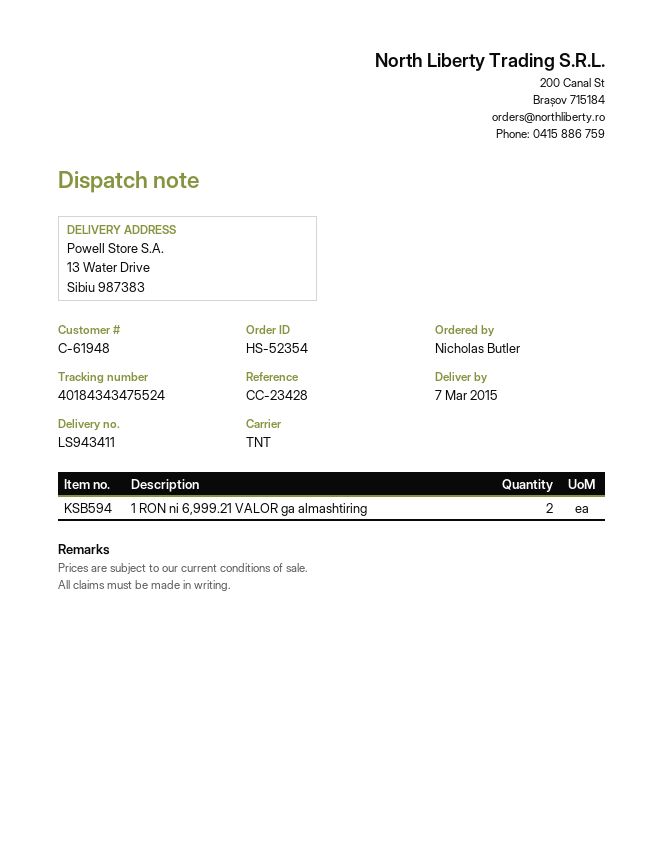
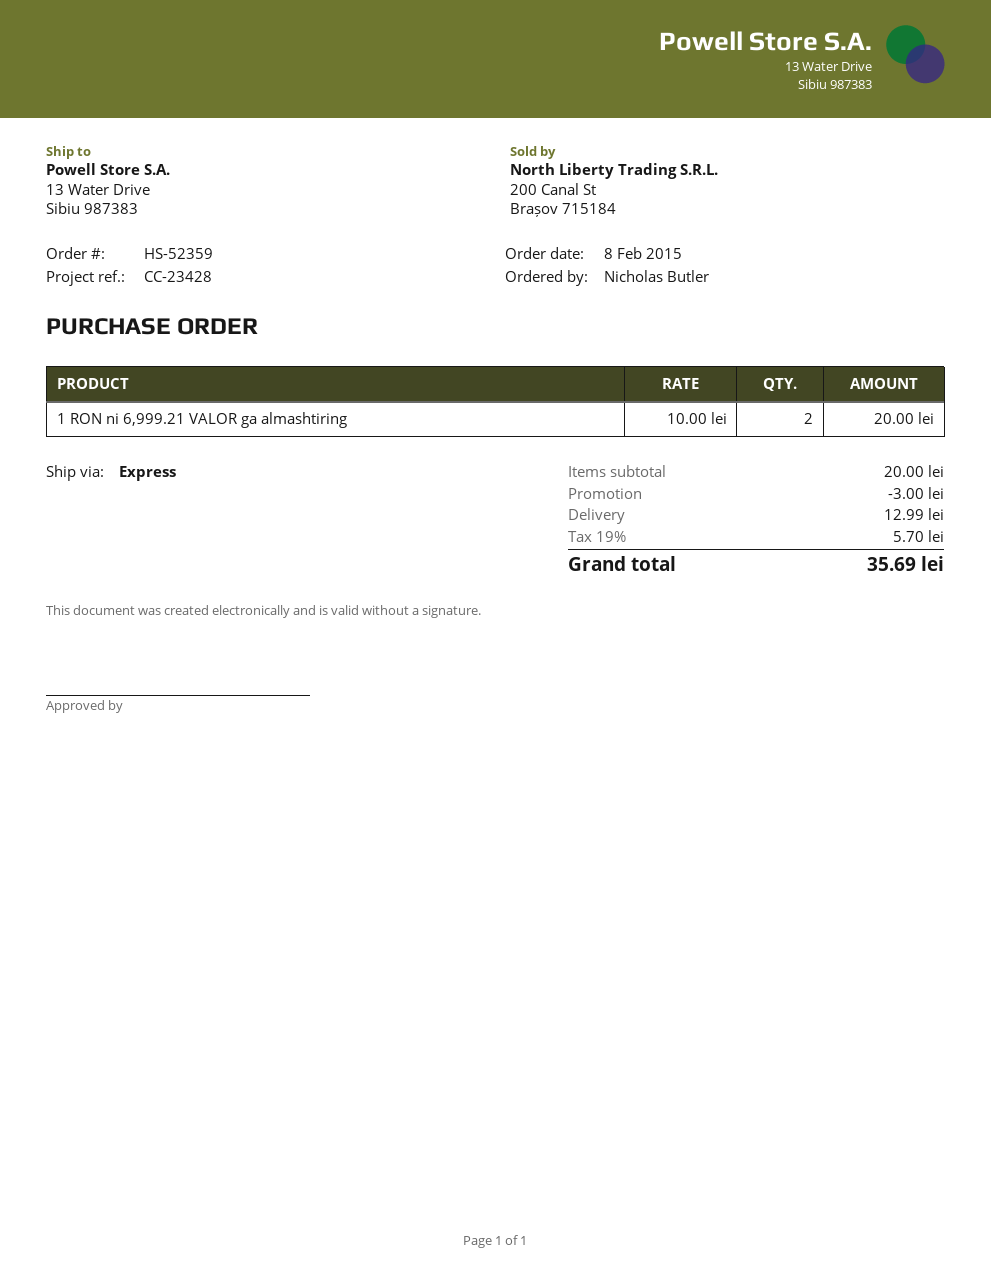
order number: HS-52354 -> HS-52359
shipping method: TNT -> express

